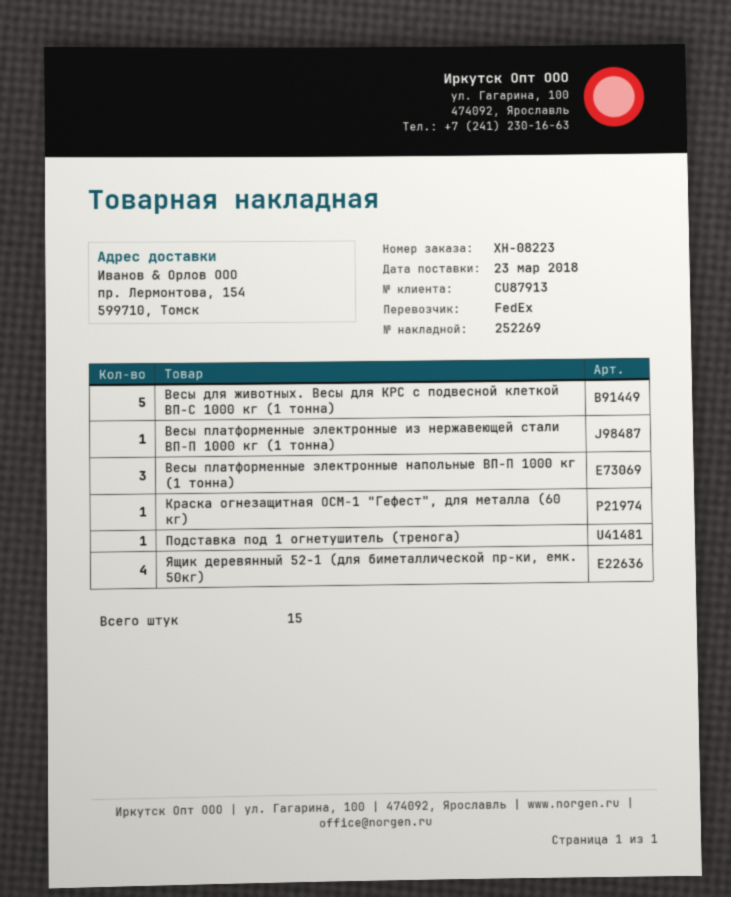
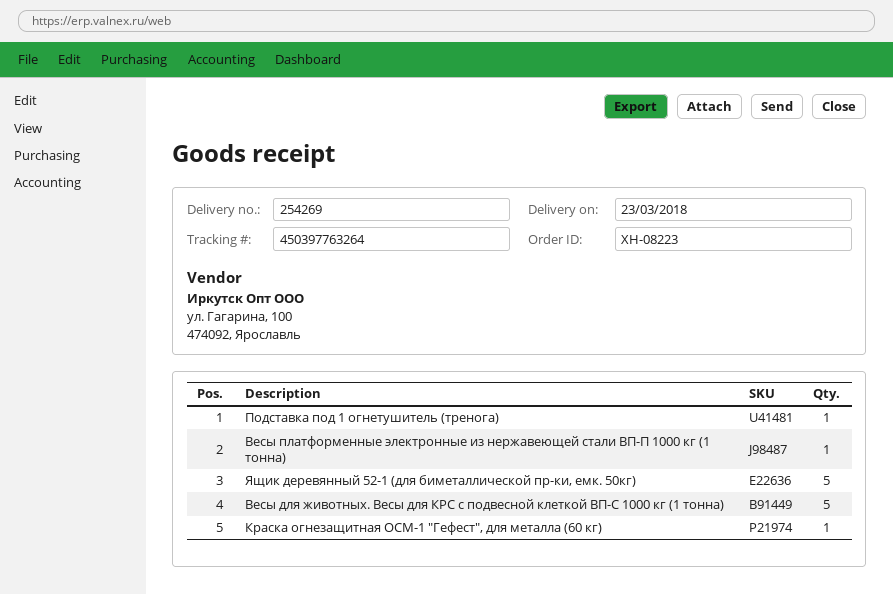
delivery note number: 252269 -> 254269
Весы платформенные электронные напольные ВП-П 1000 кг (1 тонна): 3 -> none
Ящик деревянный 52-1 (для биметаллической пр-ки, емк. 50кг): 4 -> 5

